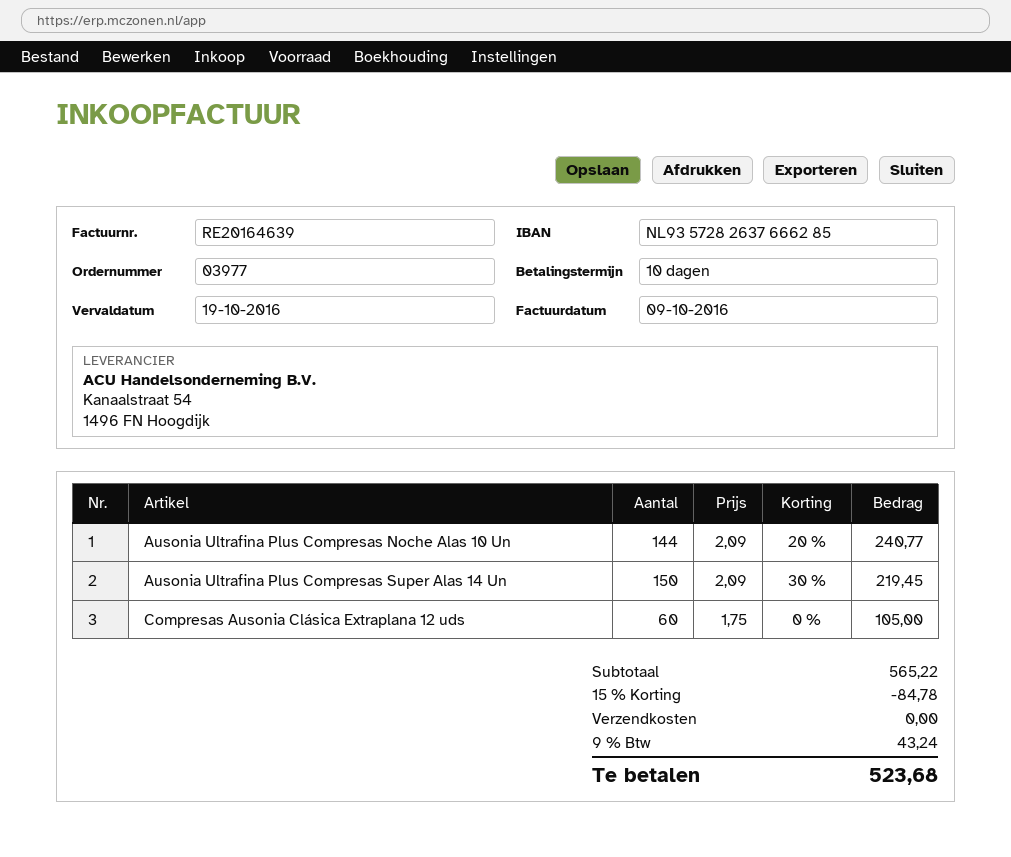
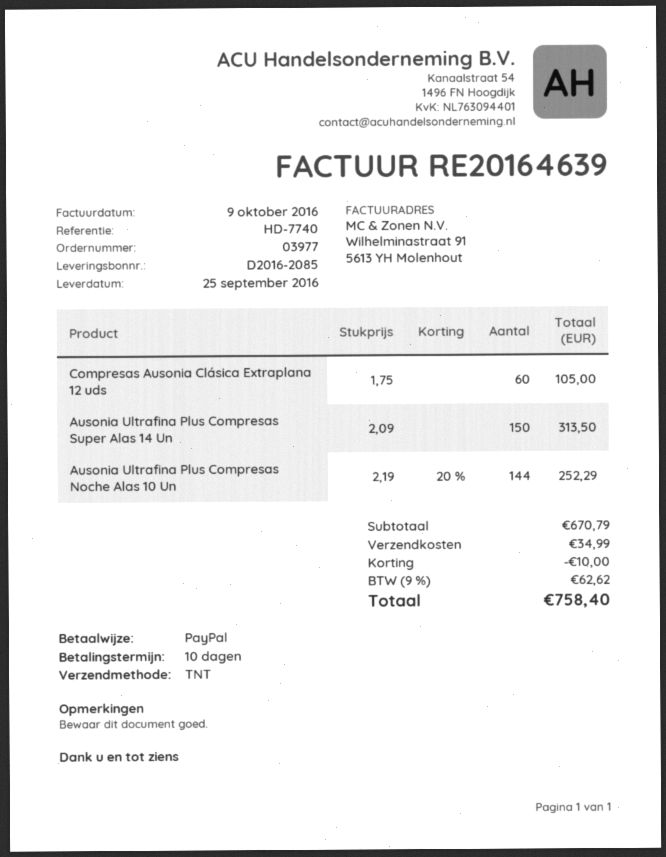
Ausonia Ultrafina Plus Compresas Noche Alas 10 Un: 144 x 2.09 - 20% = 240.77 -> 144 x 2.19 - 20% = 252.29
Ausonia Ultrafina Plus Compresas Super Alas 14 Un: 150 x 2.09 - 30% = 219.45 -> 150 x 2.09 = 313.50
subtotal: 565.22 -> 670.79
discount: 84.78 -> 10.00
shipping: 0.00 -> 34.99
tax: 9% = 43.24 -> 9% = 62.62
total: 523.68 -> 758.40

